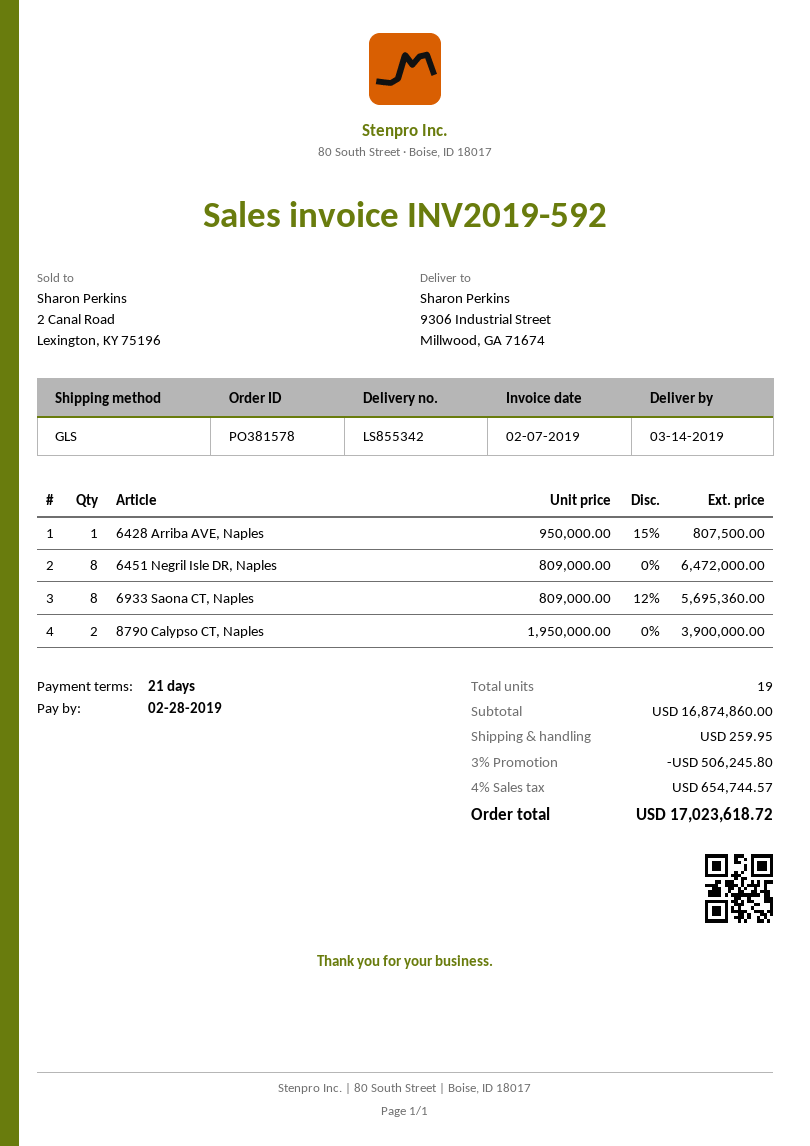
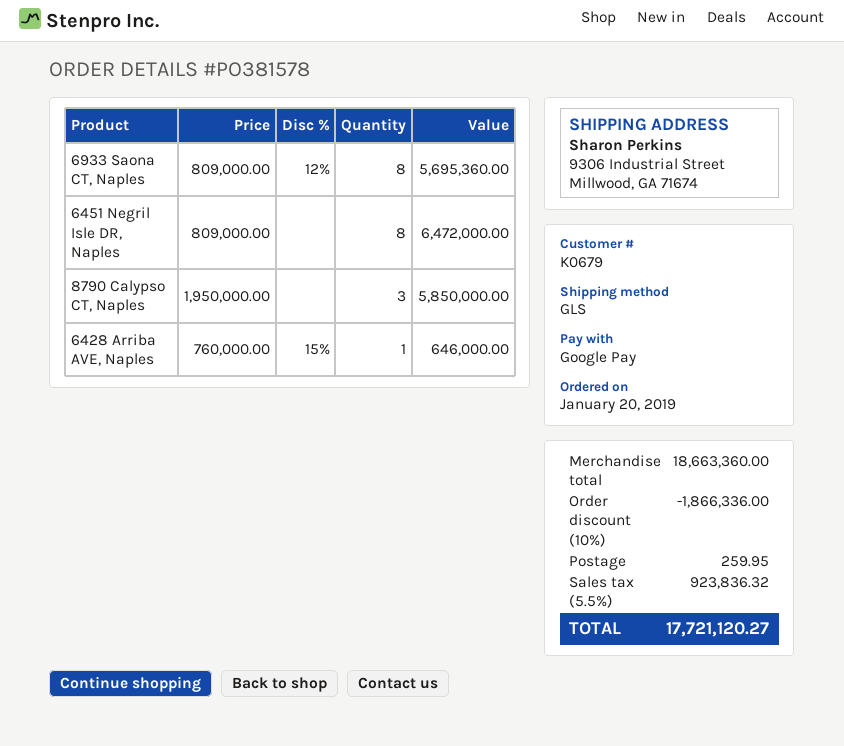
6428 Arriba AVE, Naples: 1 x 950000.00 - 15% = 807500.00 -> 1 x 760000.00 - 15% = 646000.00
8790 Calypso CT, Naples: 2 x 1950000.00 = 3900000.00 -> 3 x 1950000.00 = 5850000.00
subtotal: 16874860.00 -> 18663360.00
discount: 3% = 506245.80 -> 10% = 1866336.00
tax: 4% = 654744.57 -> 5.5% = 923836.32
total: 17023618.72 -> 17721120.27

